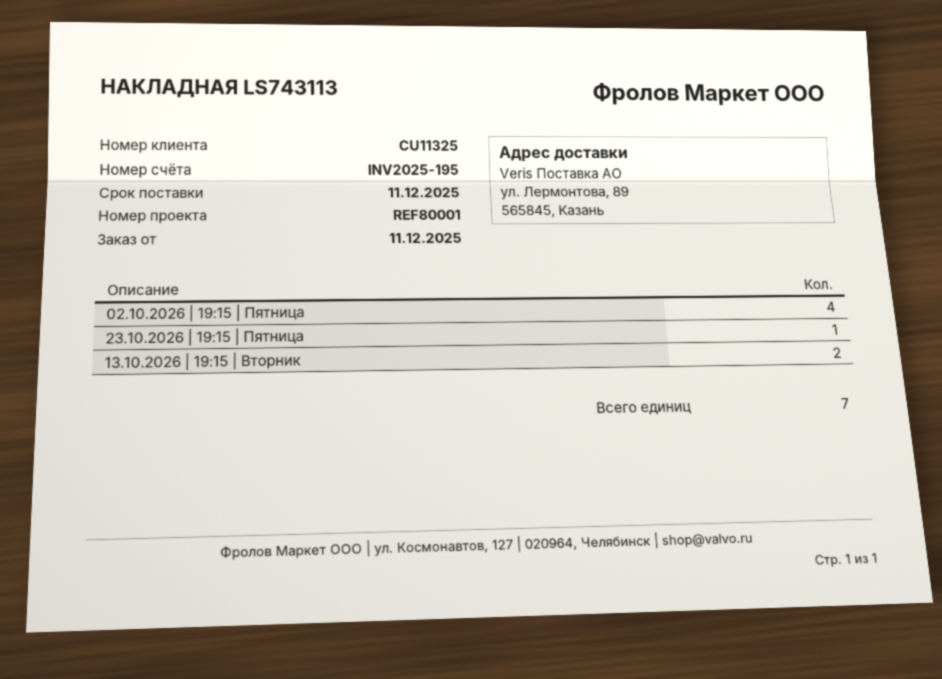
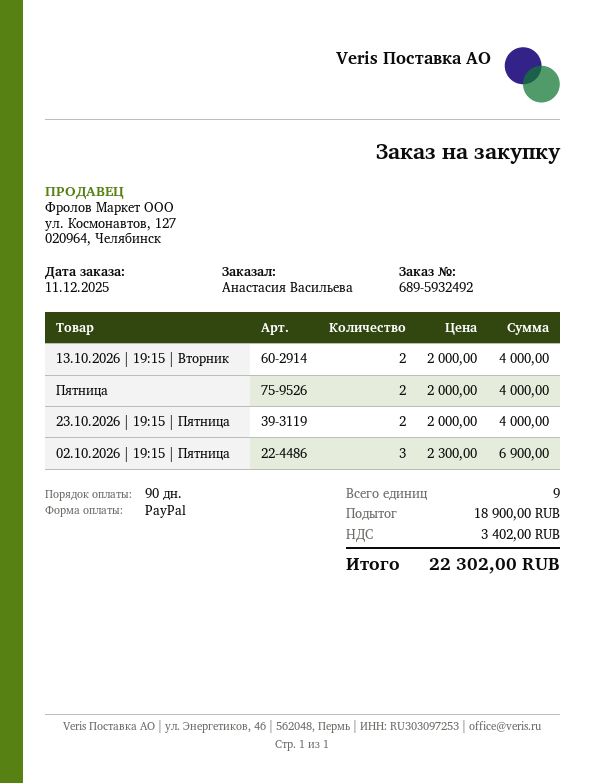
02.10.2026 | 19:15 | Пятница: 4 -> 3
23.10.2026 | 19:15 | Пятница: 1 -> 2
Пятница: none -> 2
total quantity: 7 -> 9

